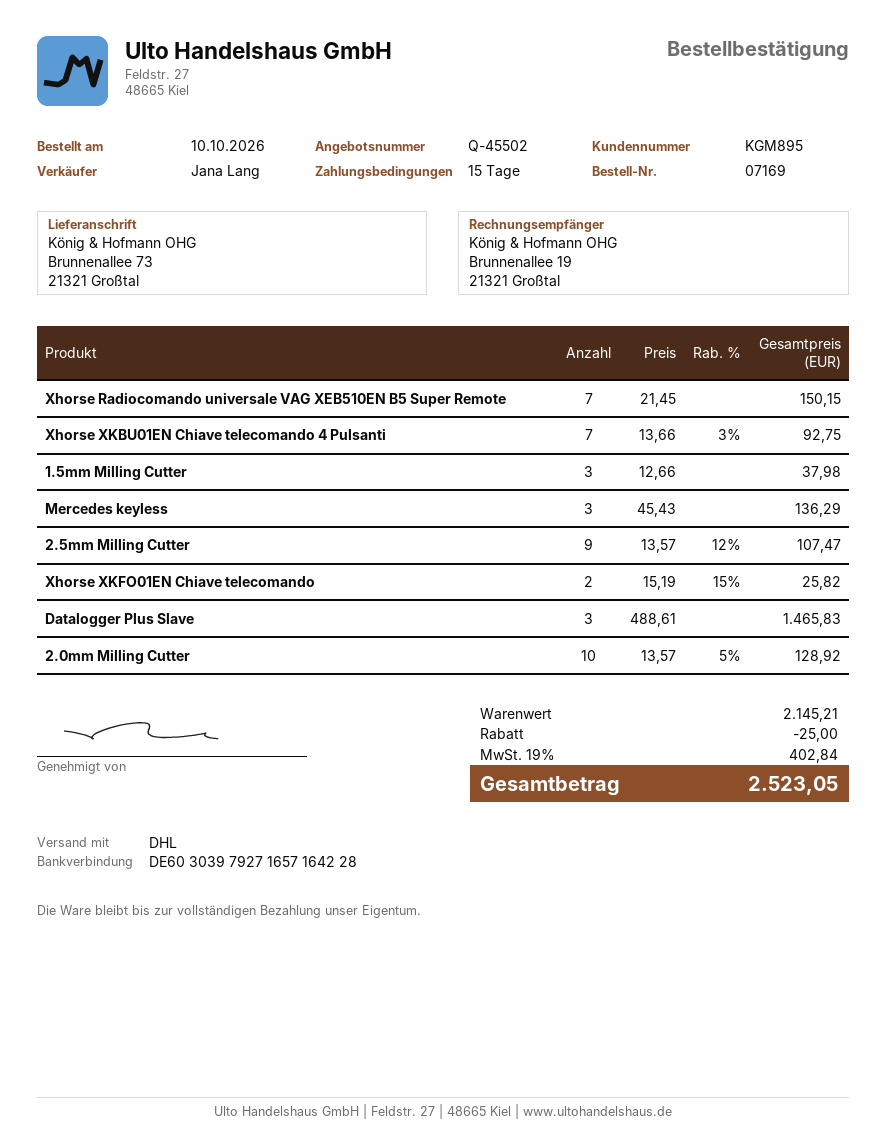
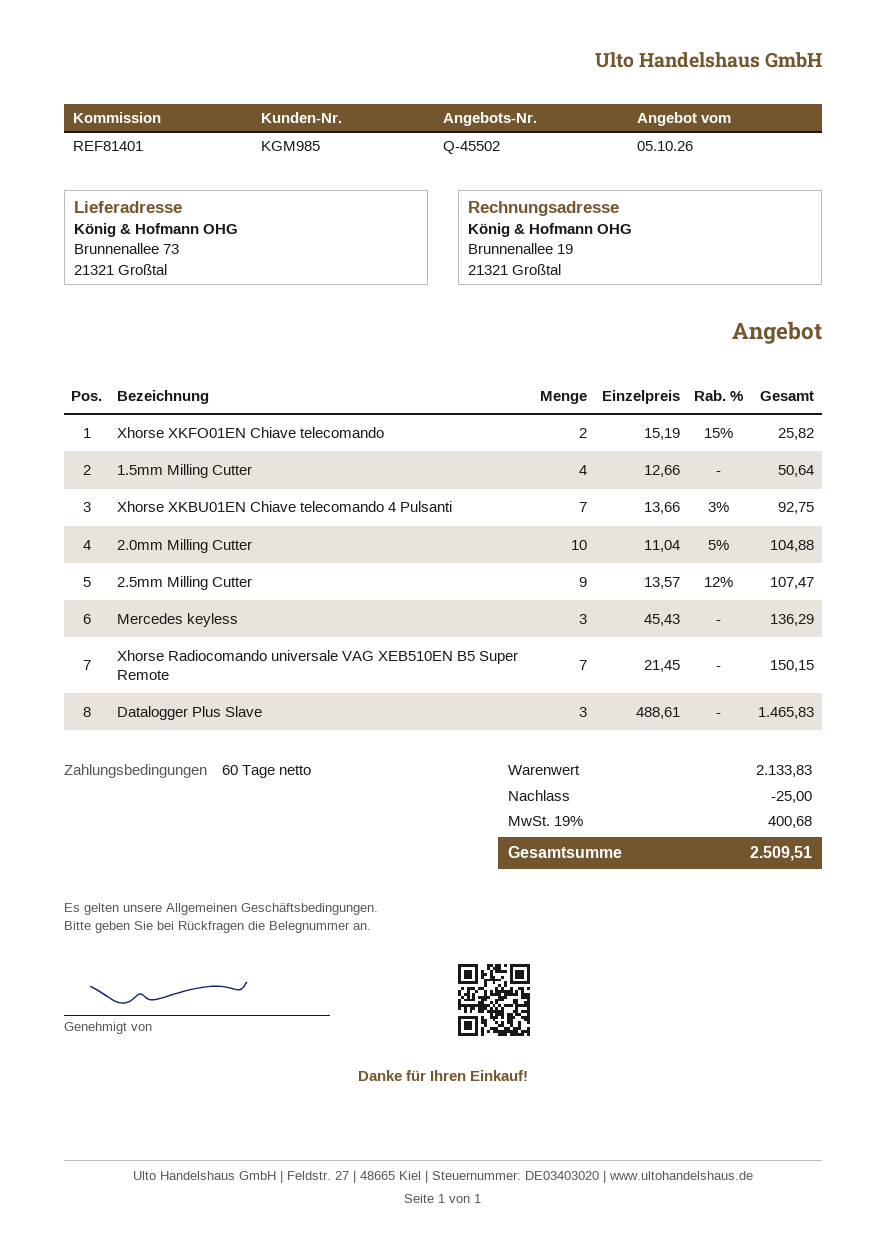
payment terms: 15 days -> 60 days
customer number: KGM895 -> KGM985
1.5mm Milling Cutter: 3 x 12.66 = 37.98 -> 4 x 12.66 = 50.64
2.0mm Milling Cutter: 10 x 13.57 - 5% = 128.92 -> 10 x 11.04 - 5% = 104.88
subtotal: 2145.21 -> 2133.83
tax: 19% = 402.84 -> 19% = 400.68
total: 2523.05 -> 2509.51

